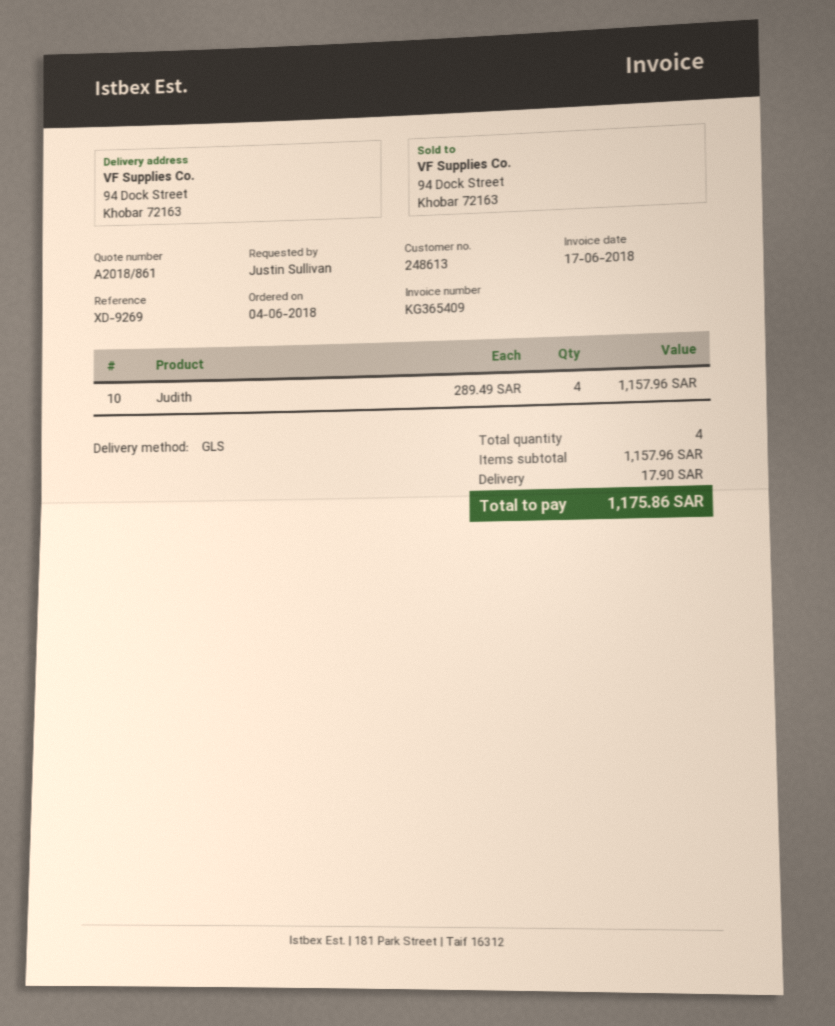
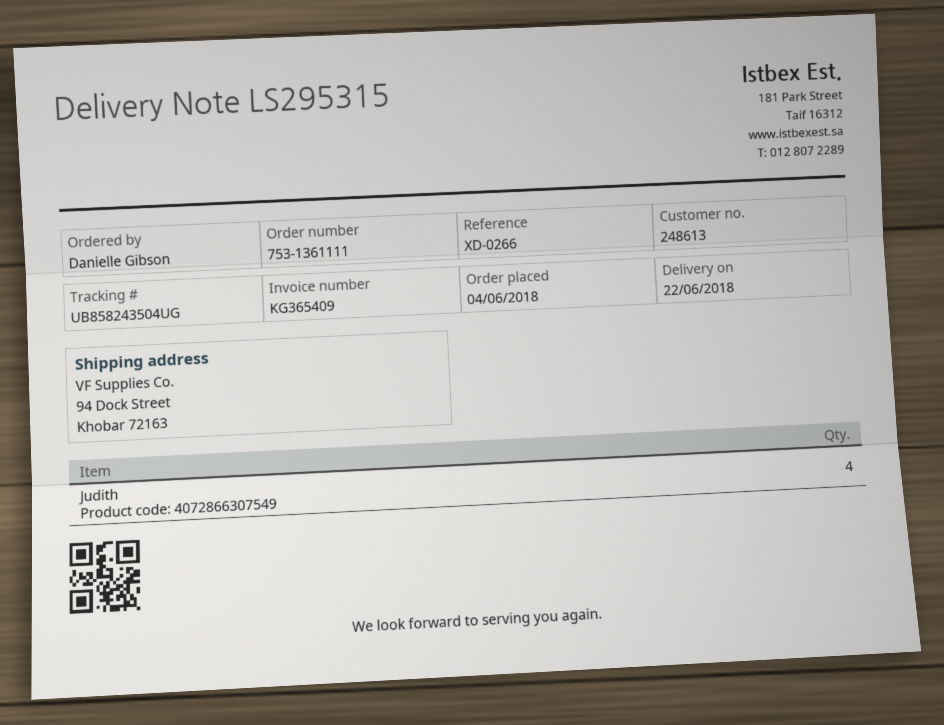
reference: XD-9269 -> XD-0266
ordered by: Justin Sullivan -> Danielle Gibson

